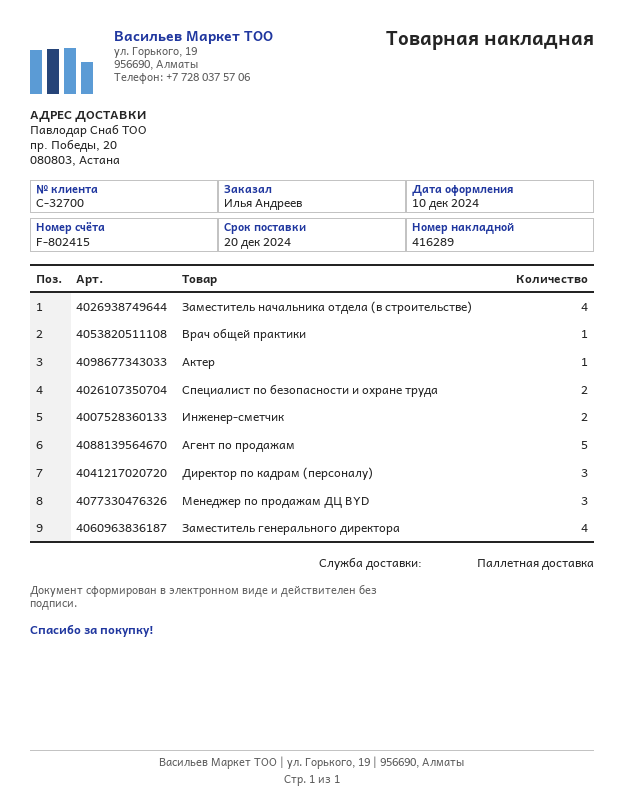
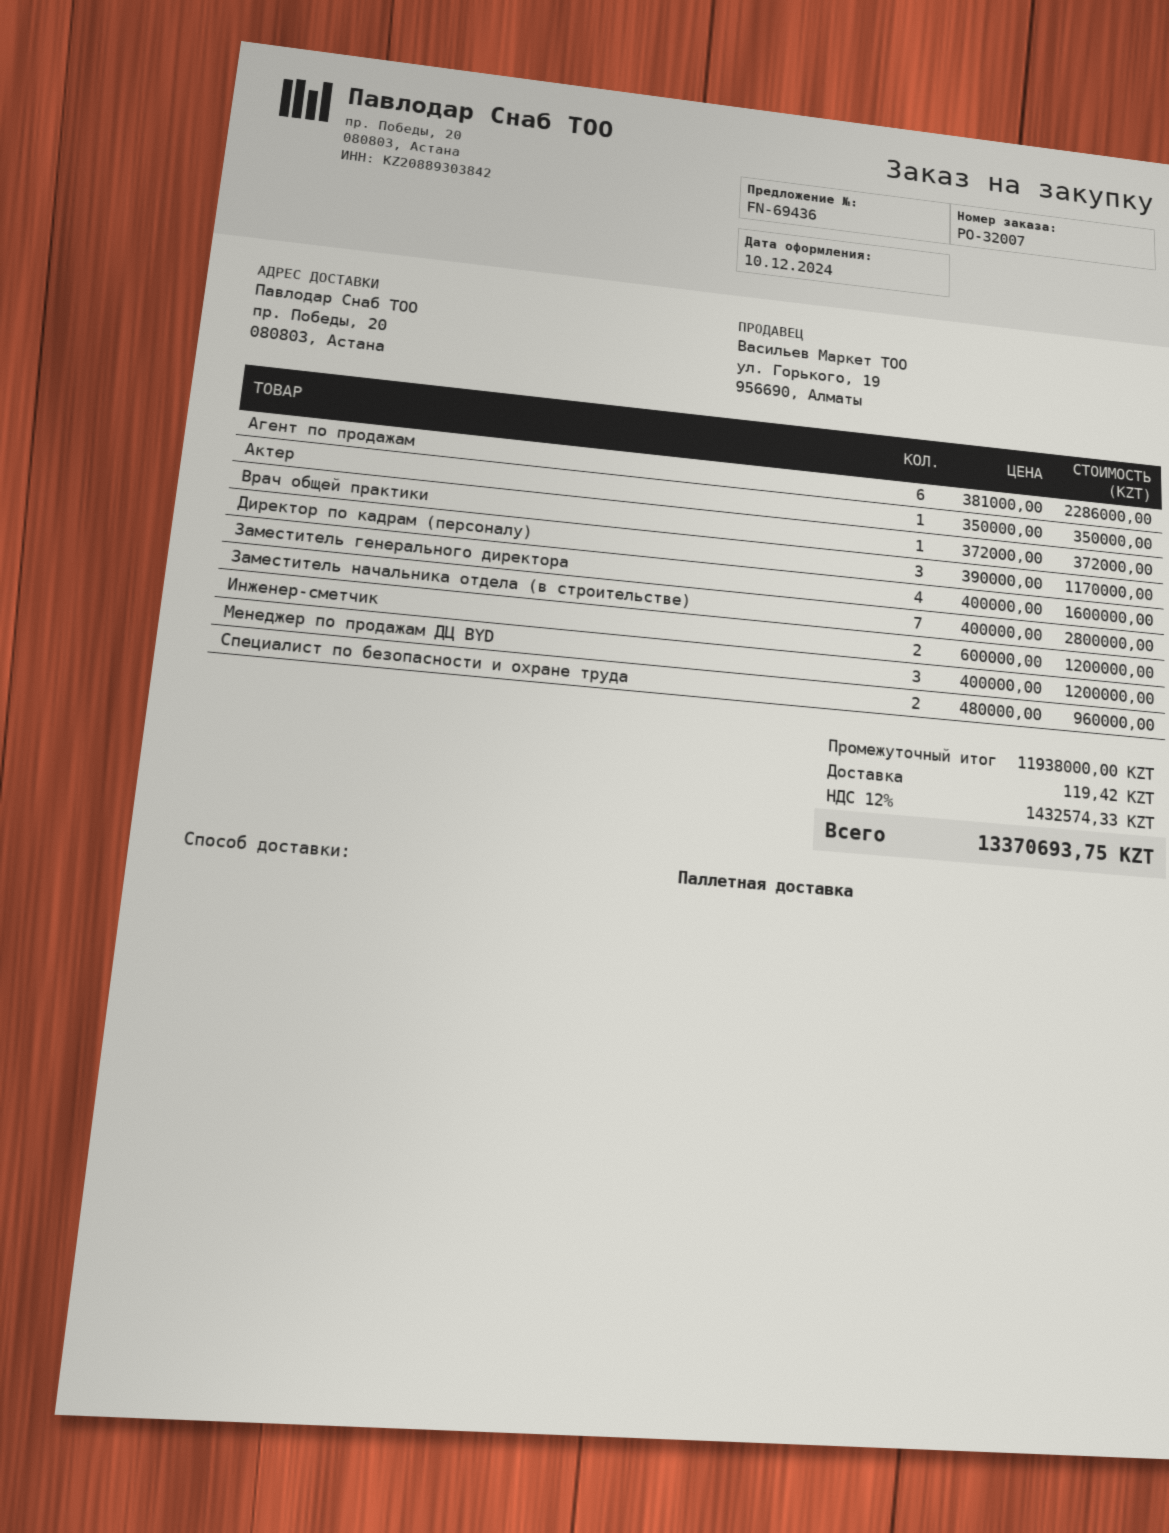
Заместитель начальника отдела (в строительстве): 4 -> 7
Агент по продажам: 5 -> 6

